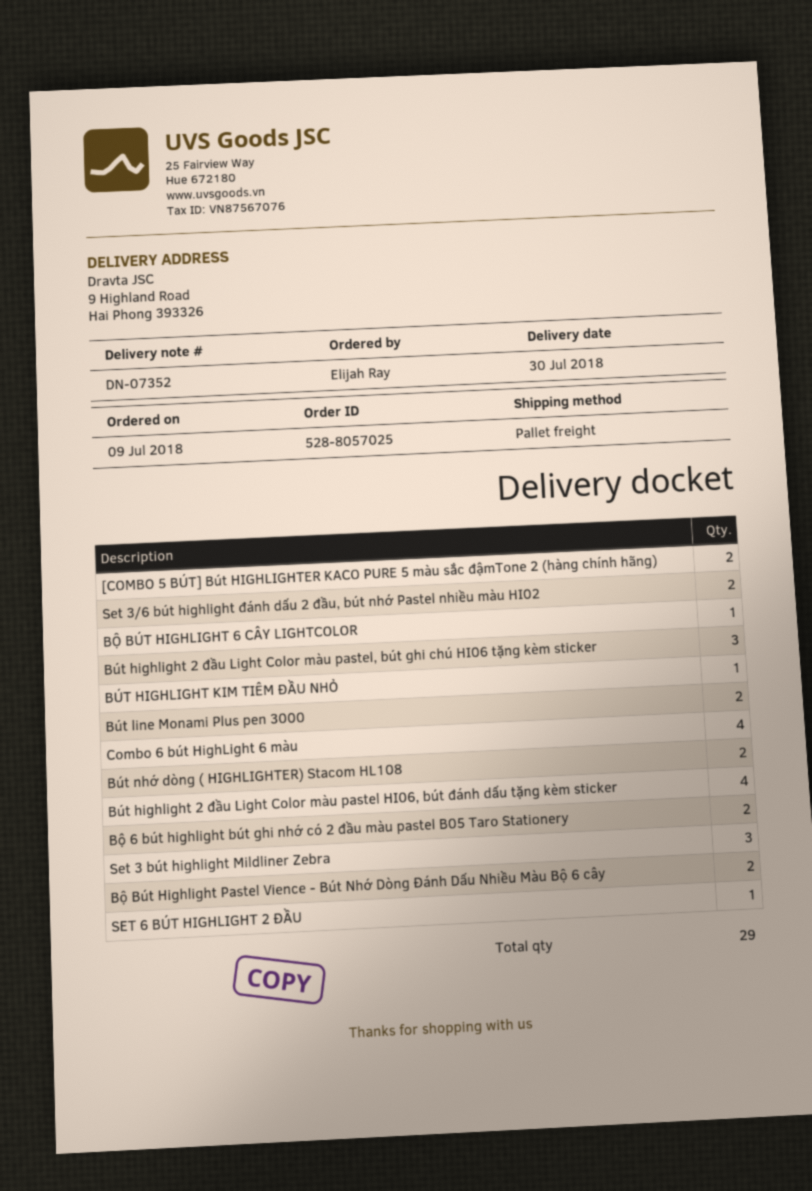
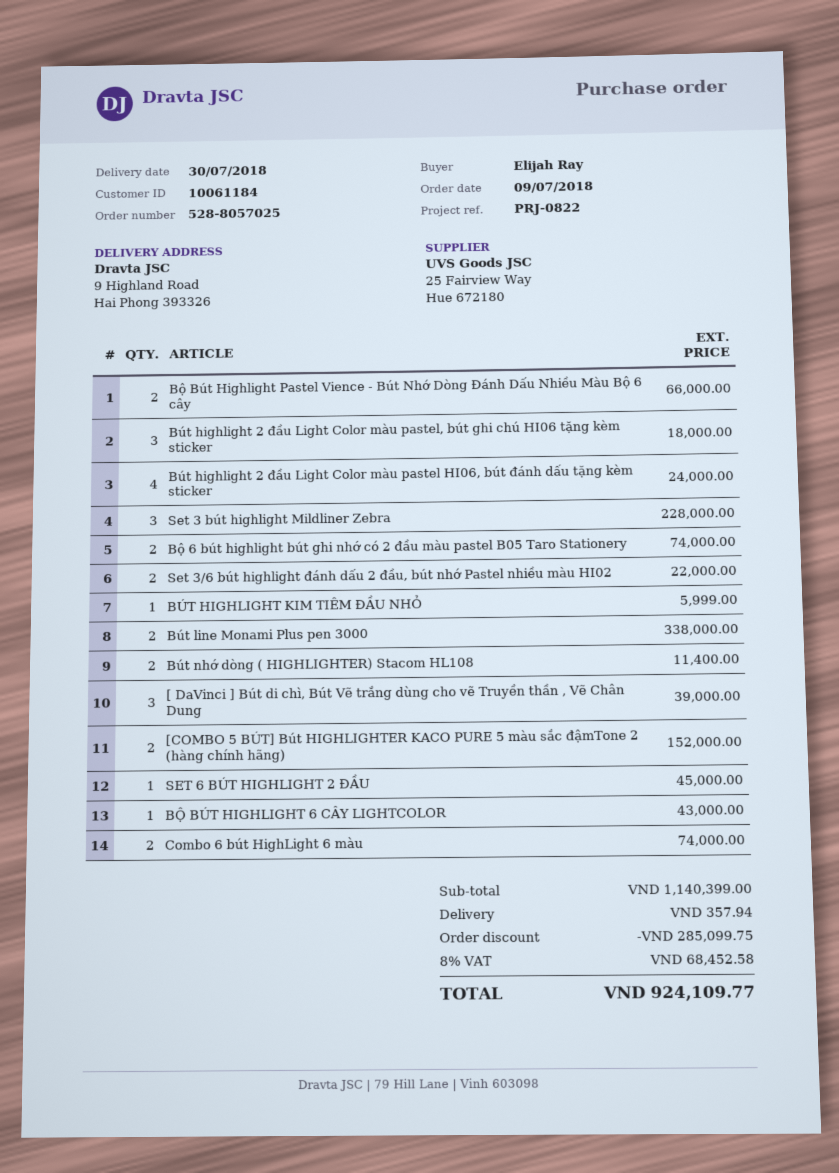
Combo 6 bút HighLight 6 màu: 4 -> 2
[ DaVinci ] Bút di chì, Bút Vẽ trắng dùng cho vẽ Truyền thần , Vẽ Chân Dung: none -> 3

